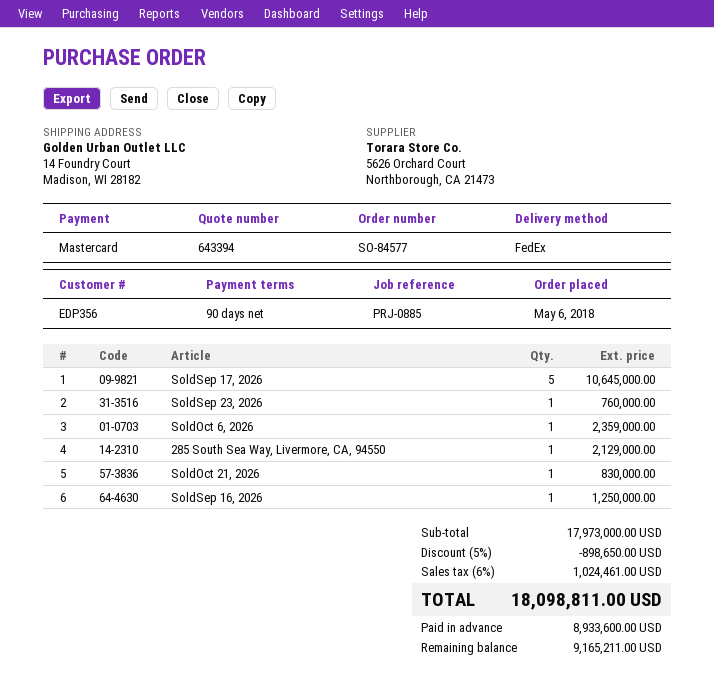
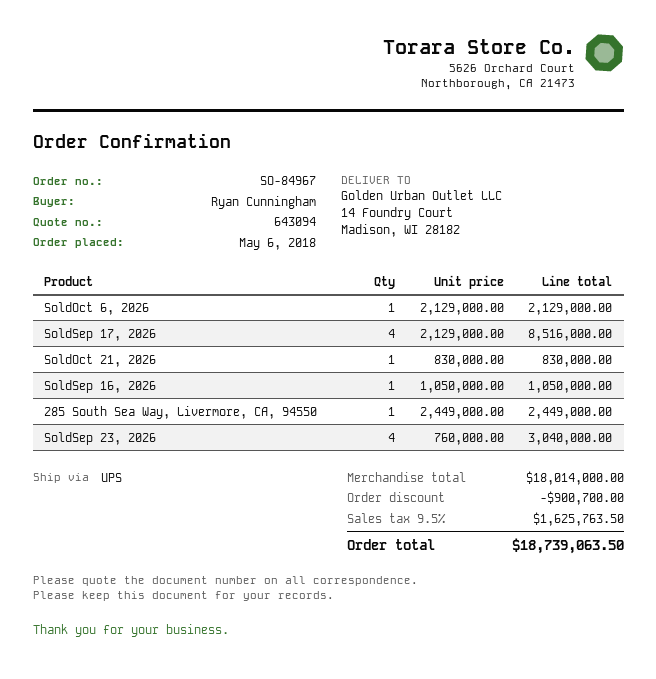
quote number: 643394 -> 643094
order number: SO-84577 -> SO-84967
shipping method: FedEx -> UPS
SoldSep 17, 2026: 5 for 10645000.00 -> 4 for 8516000.00
SoldSep 23, 2026: 1 for 760000.00 -> 4 for 3040000.00
SoldOct 6, 2026: 1 for 2359000.00 -> 1 for 2129000.00
285 South Sea Way, Livermore, CA, 94550: 1 for 2129000.00 -> 1 for 2449000.00
SoldSep 16, 2026: 1 for 1250000.00 -> 1 for 1050000.00
subtotal: 17973000.00 -> 18014000.00
discount: 898650.00 -> 900700.00
tax: 6% = 1024461.00 -> 9.5% = 1625763.50
total: 18098811.00 -> 18739063.50

